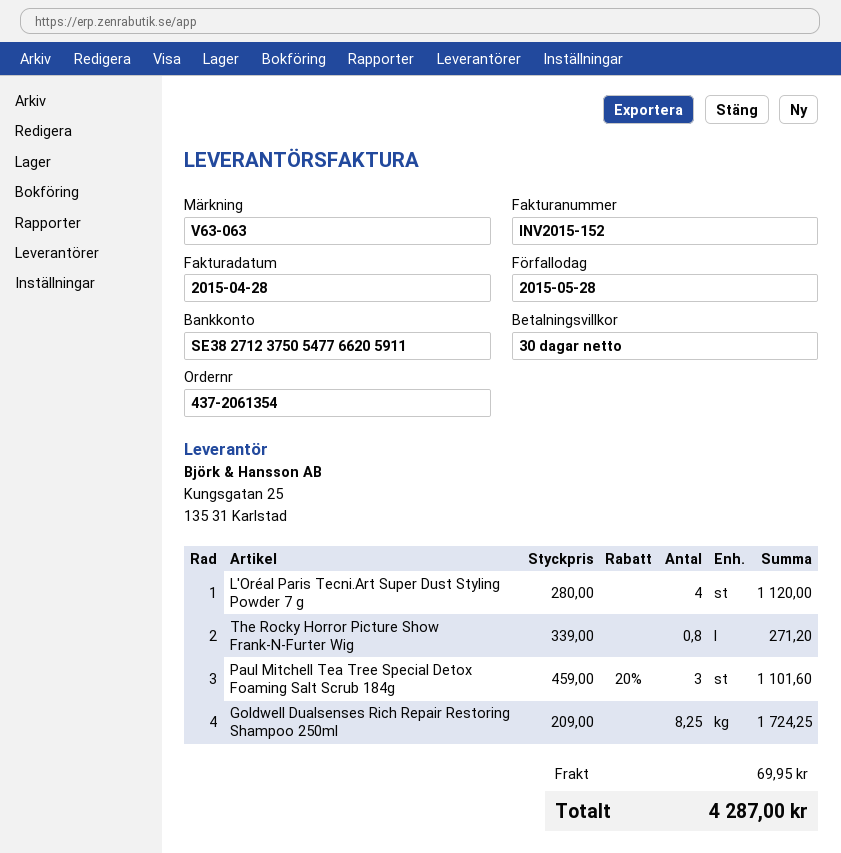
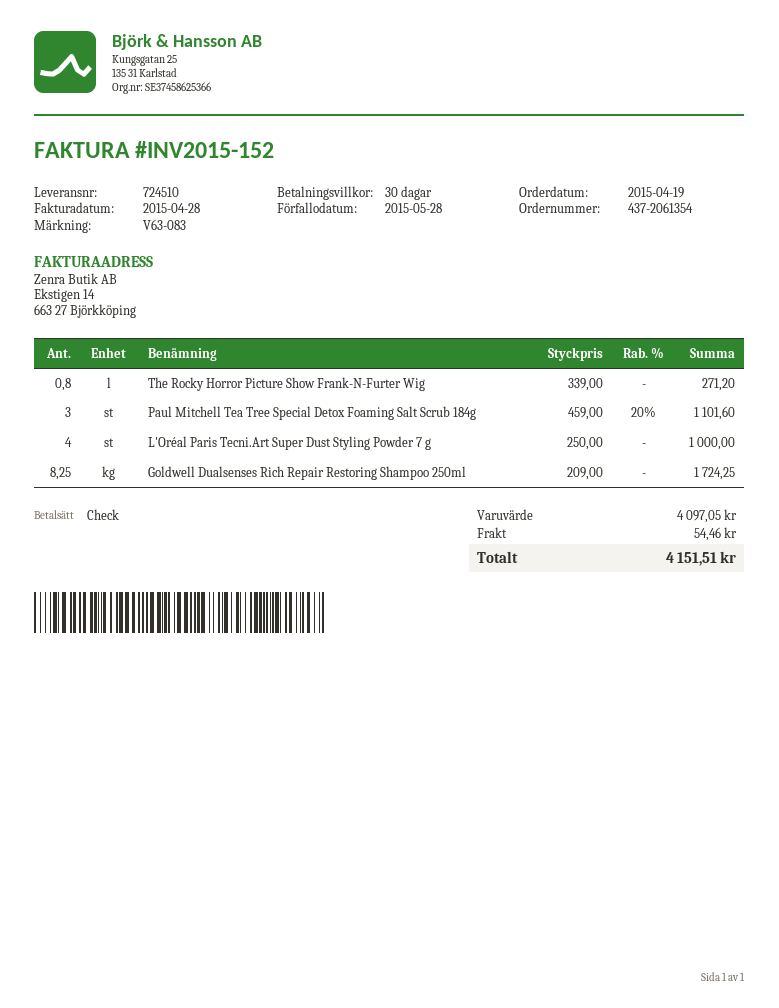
reference: V63-063 -> V63-083
L'Oréal Paris Tecni.Art Super Dust Styling Powder 7 g: 4 x 280.00 = 1120.00 -> 4 x 250.00 = 1000.00
shipping: 69.95 -> 54.46
total: 4287.00 -> 4151.51

